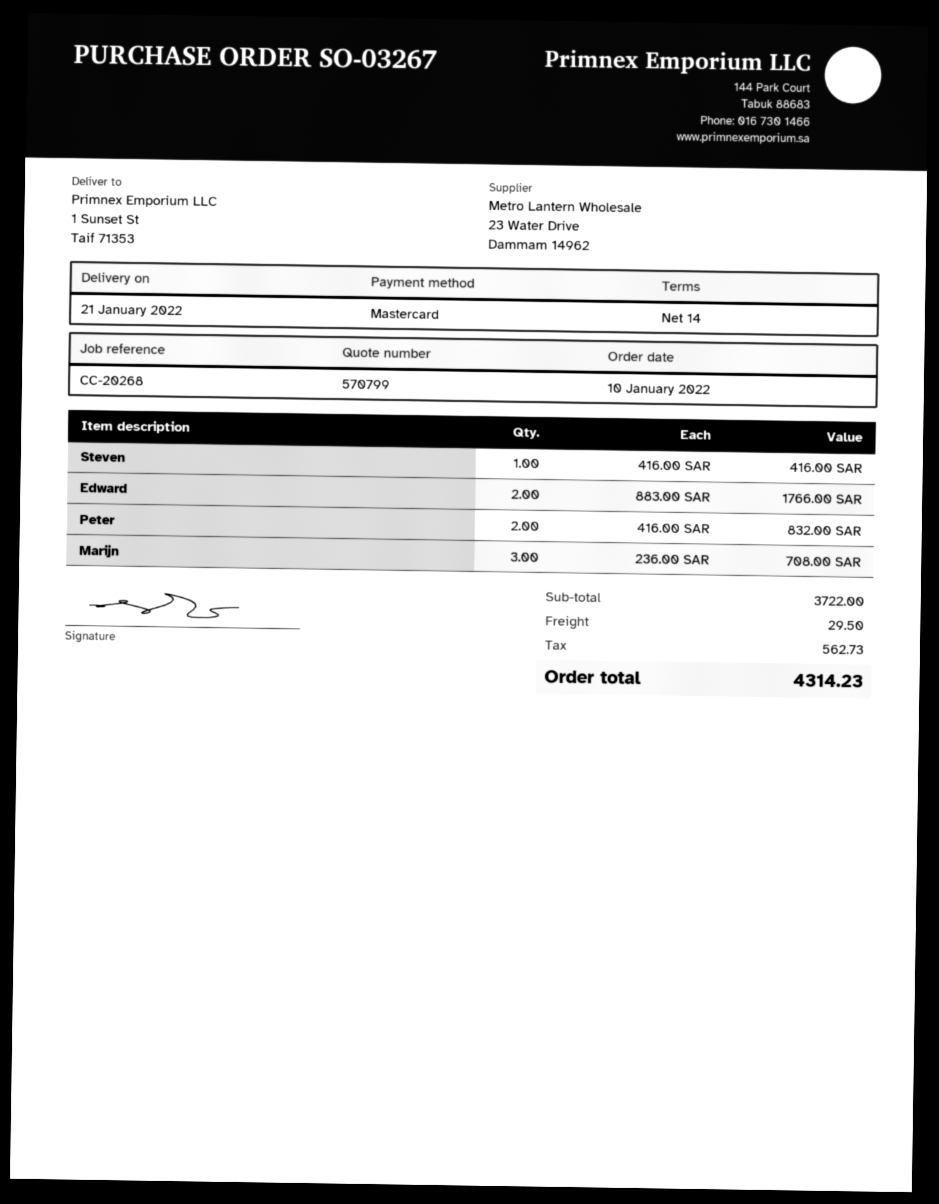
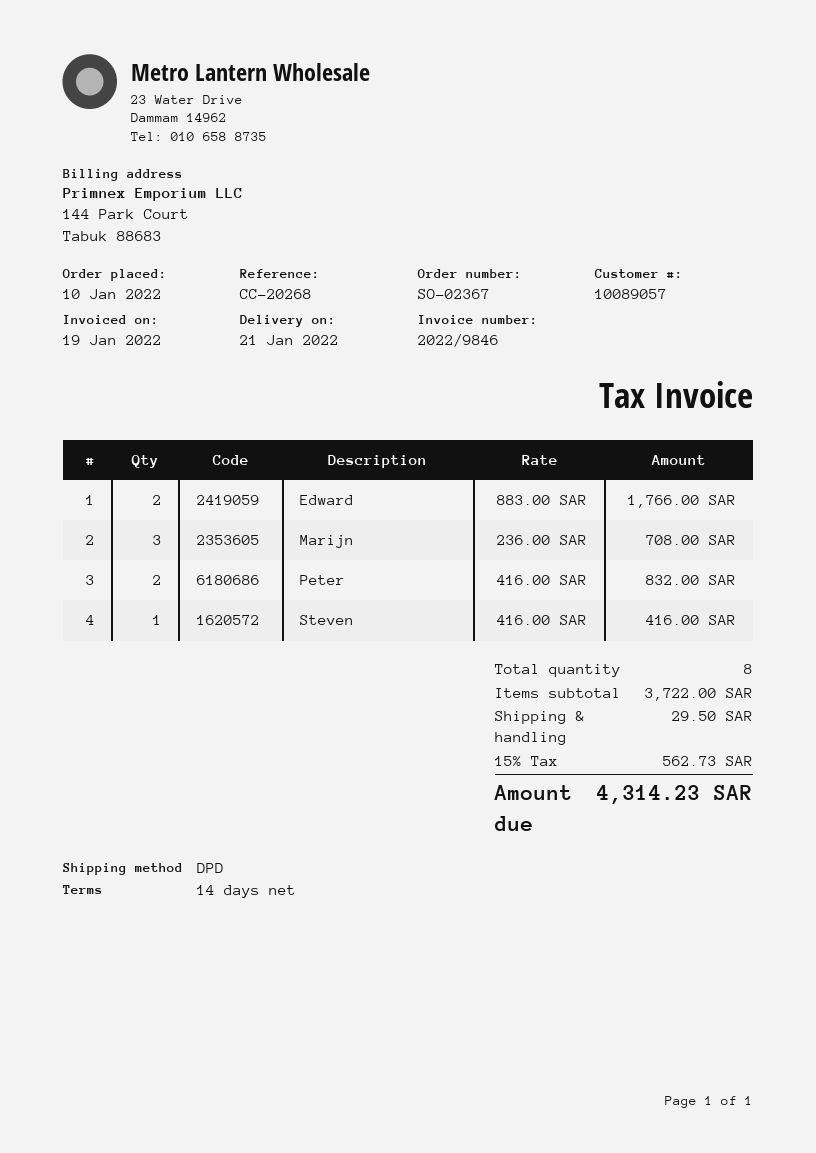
order number: SO-03267 -> SO-02367

